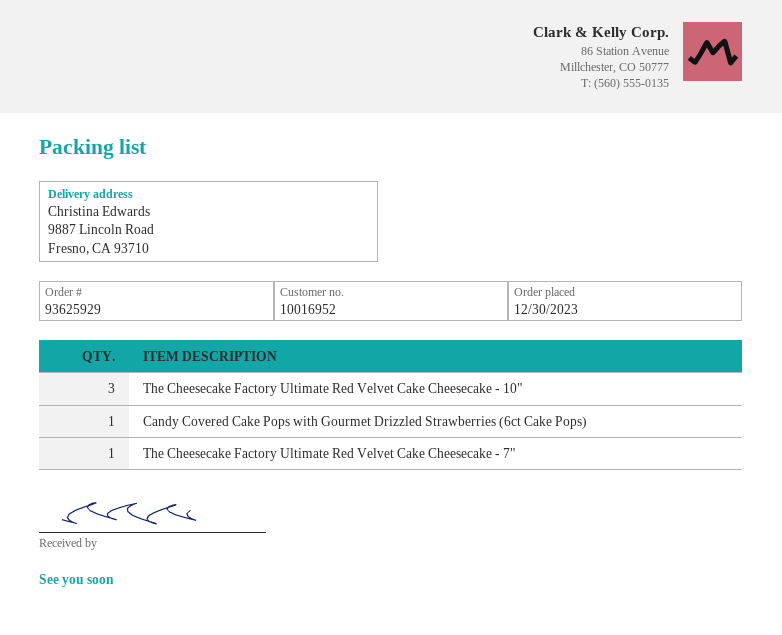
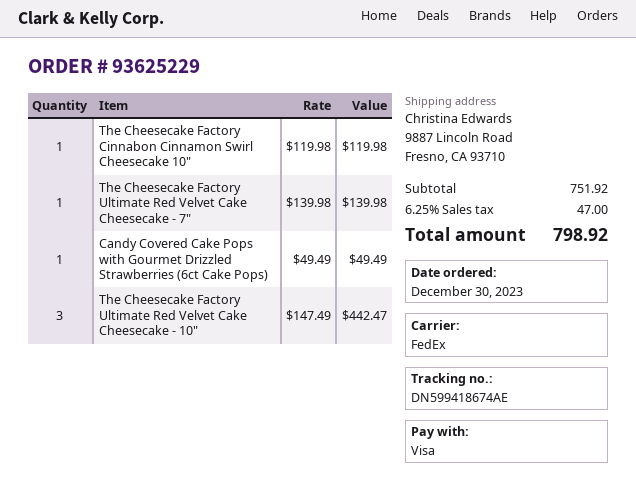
order number: 93625929 -> 93625229
The Cheesecake Factory Cinnabon Cinnamon Swirl Cheesecake 10": none -> 1

